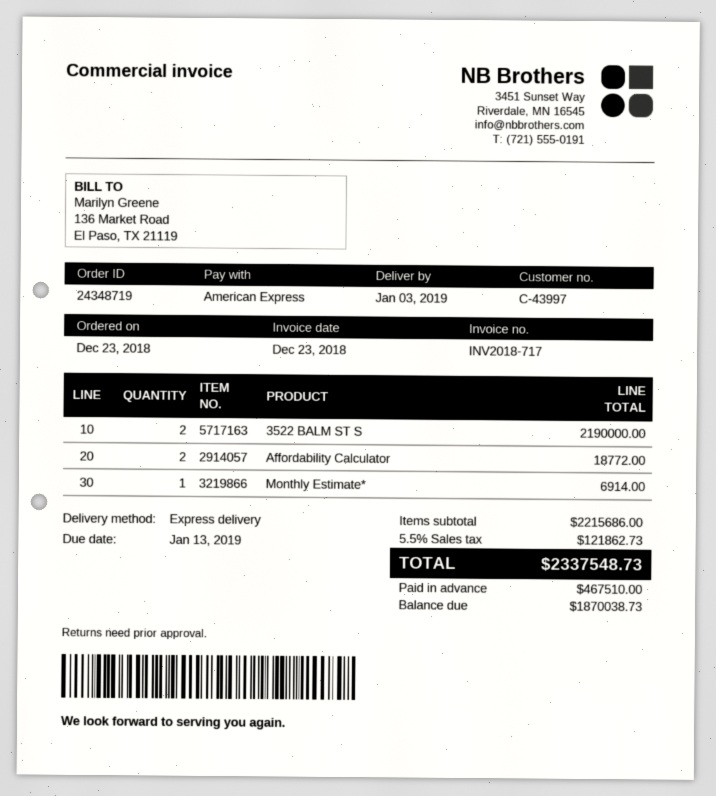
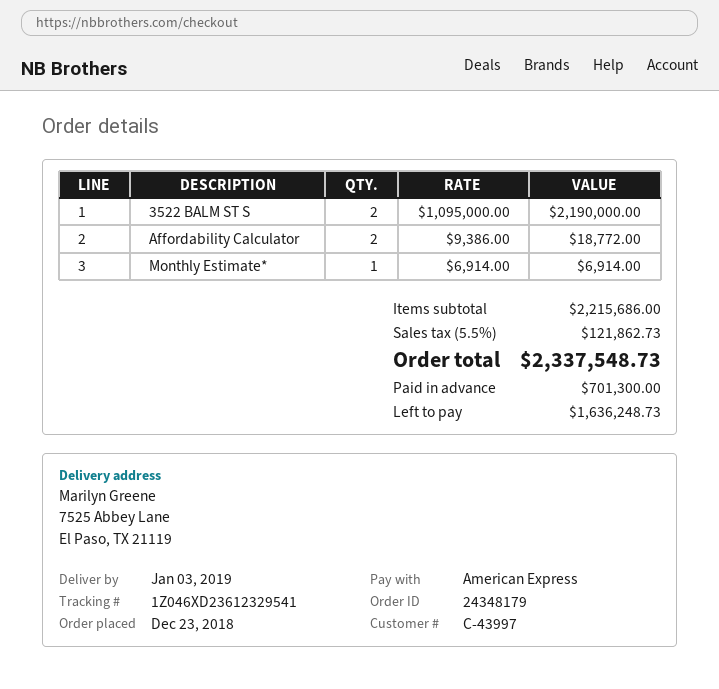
order number: 24348719 -> 24348179
deposit: 467510.00 -> 701300.00
balance: 1870038.73 -> 1636248.73

